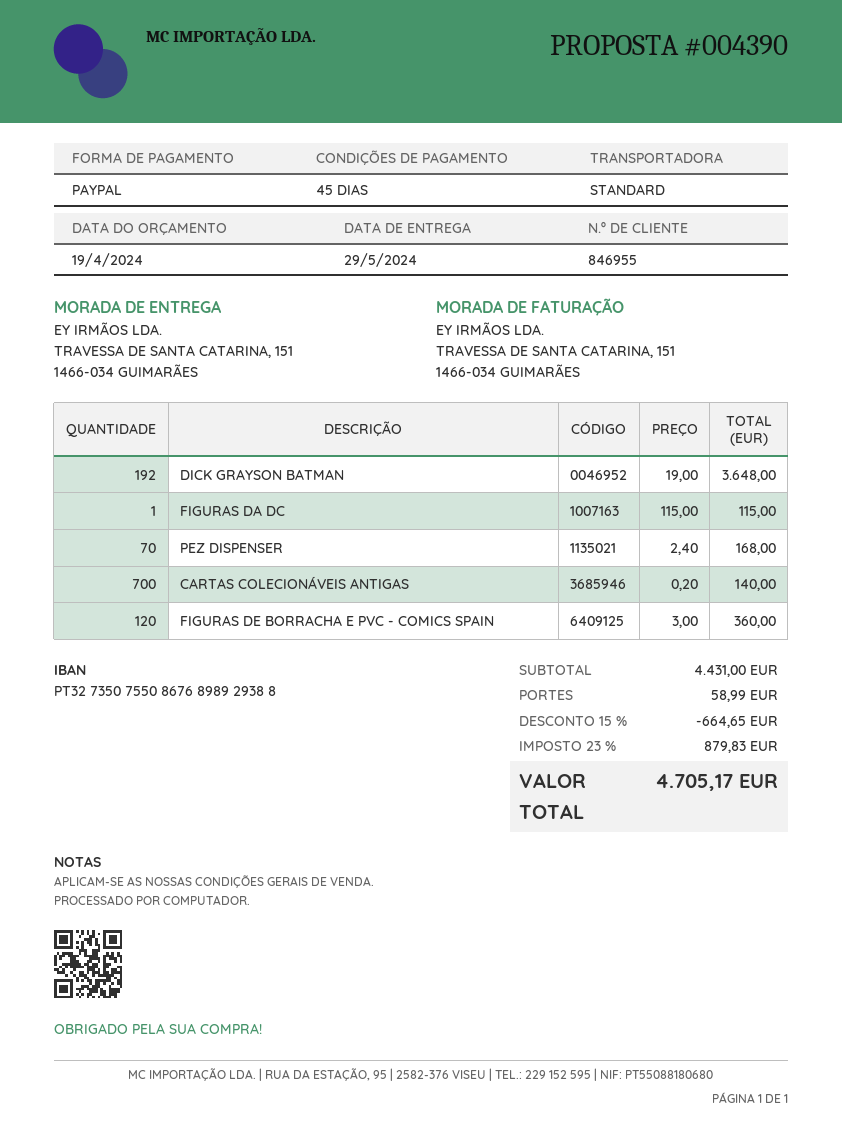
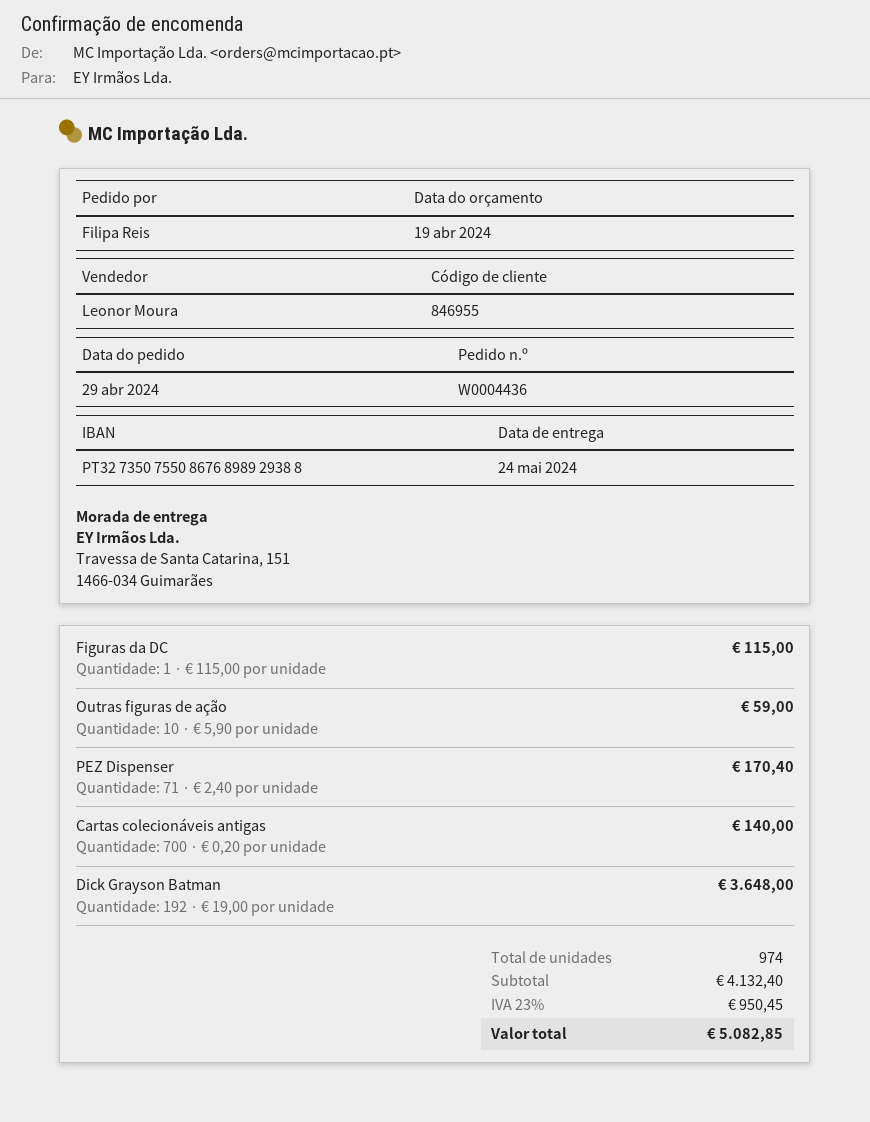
delivery date: 2024-05-29 -> 2024-05-24
PEZ DISPENSER: 70 x 2.40 = 168.00 -> 71 x 2.40 = 170.40
FIGURAS DE BORRACHA E PVC - COMICS SPAIN: 120 x 3.00 = 360.00 -> none
Outras figuras de ação: none -> 10 x 5.90 = 59.00
subtotal: 4431.00 -> 4132.40
discount: 15% = 664.65 -> none
shipping: 58.99 -> none
tax: 23% = 879.83 -> 23% = 950.45
total: 4705.17 -> 5082.85

